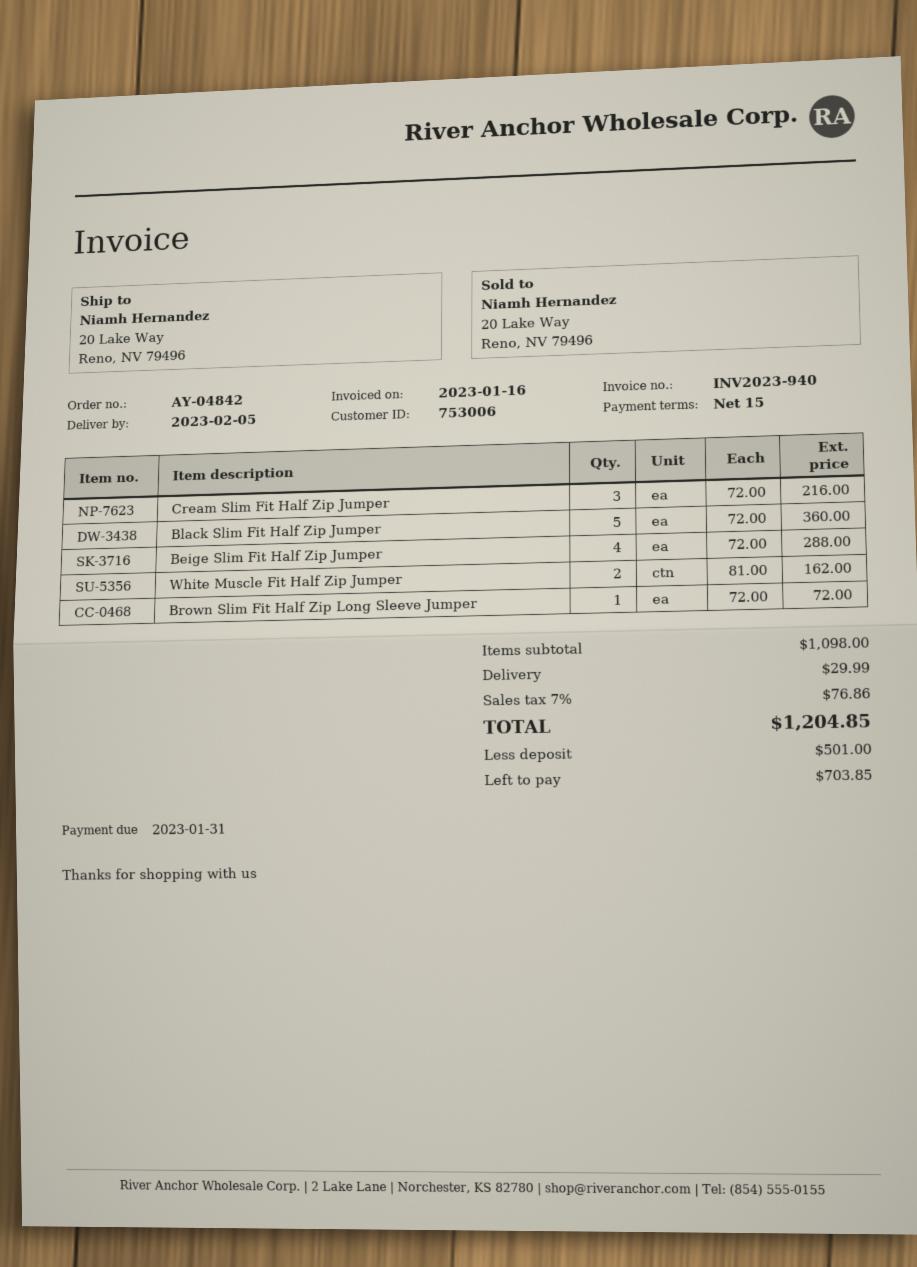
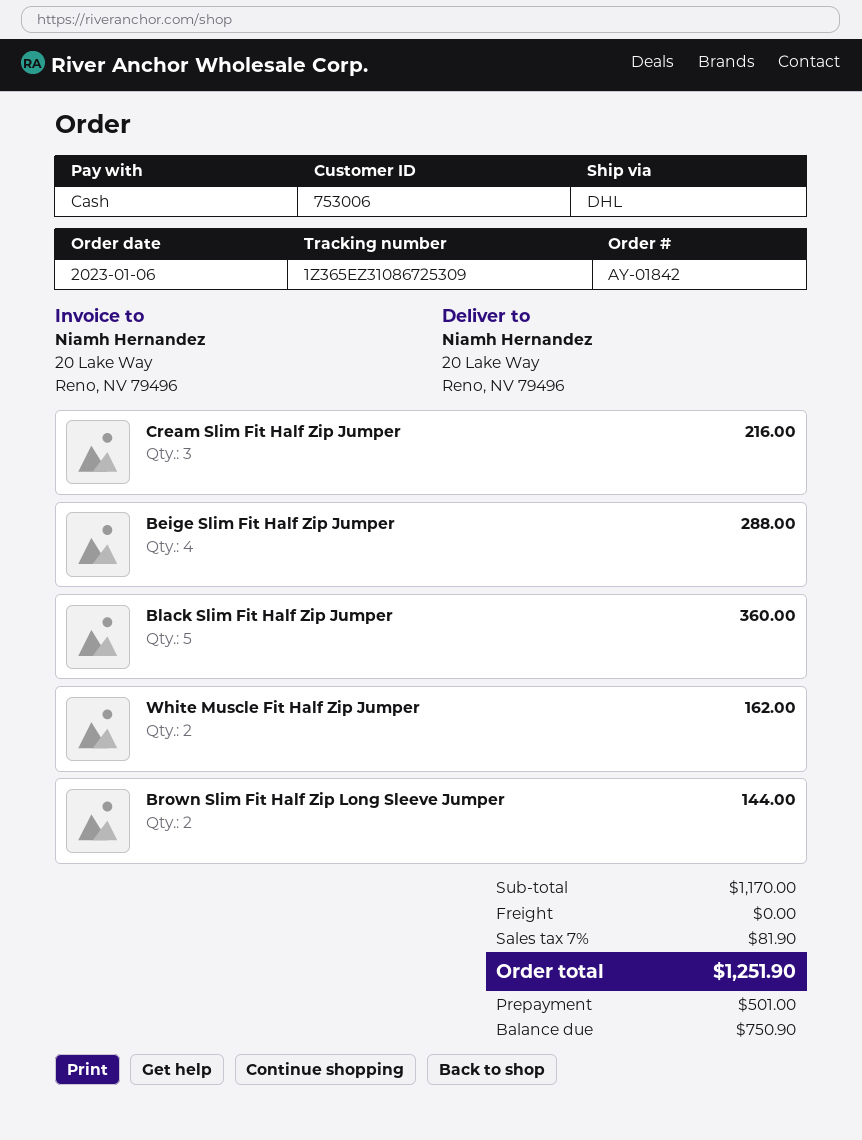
order number: AY-04842 -> AY-01842
Brown Slim Fit Half Zip Long Sleeve Jumper: 1 for 72.00 -> 2 for 144.00
subtotal: 1098.00 -> 1170.00
shipping: 29.99 -> 0.00
tax: 7% = 76.86 -> 7% = 81.90
total: 1204.85 -> 1251.90
balance: 703.85 -> 750.90

